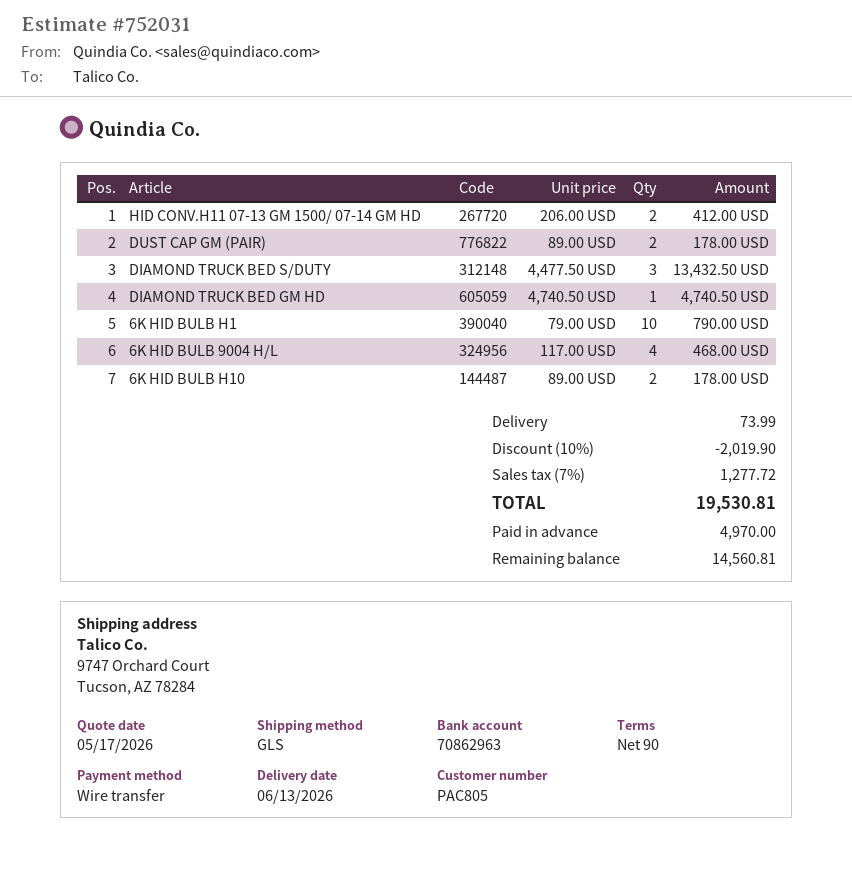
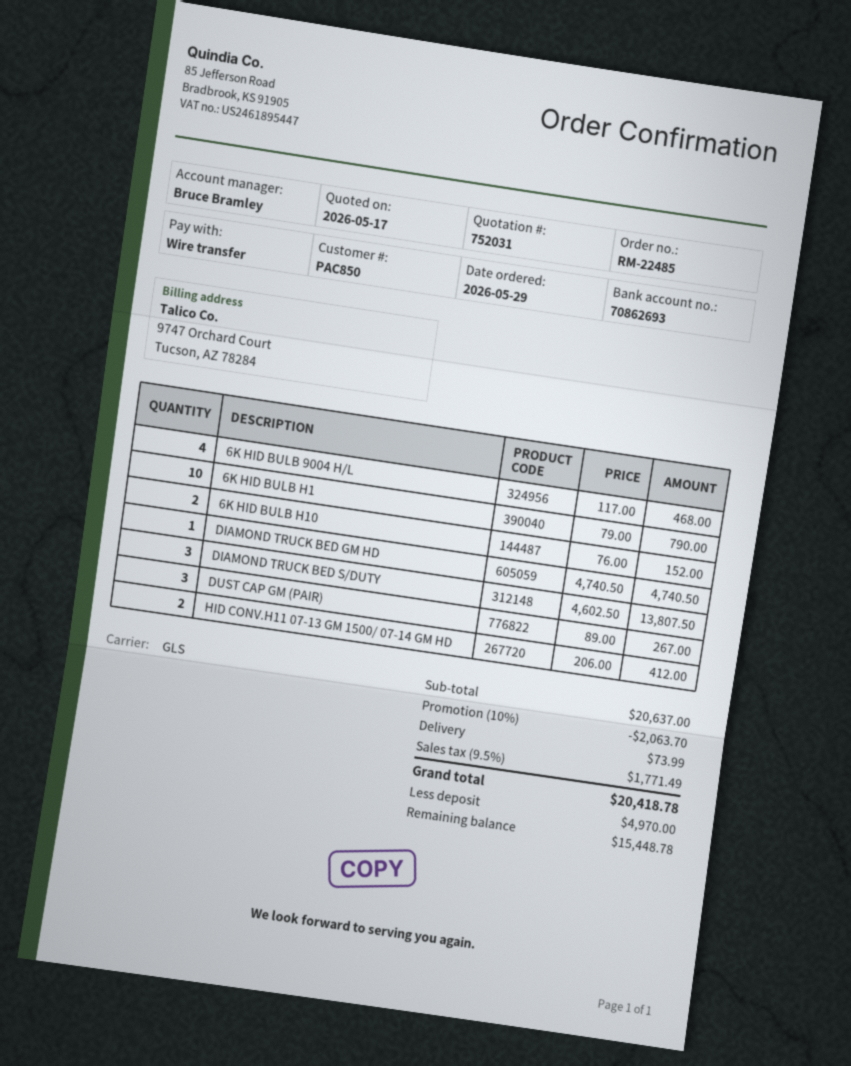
customer number: PAC805 -> PAC850
bank account: 70862963 -> 70862693
DUST CAP GM (PAIR): 2 x 89.00 = 178.00 -> 3 x 89.00 = 267.00
DIAMOND TRUCK BED S/DUTY: 3 x 4477.50 = 13432.50 -> 3 x 4602.50 = 13807.50
6K HID BULB H10: 2 x 89.00 = 178.00 -> 2 x 76.00 = 152.00
discount: 10% = 2019.90 -> 10% = 2063.70
tax: 7% = 1277.72 -> 9.5% = 1771.49
total: 19530.81 -> 20418.78
balance: 14560.81 -> 15448.78

